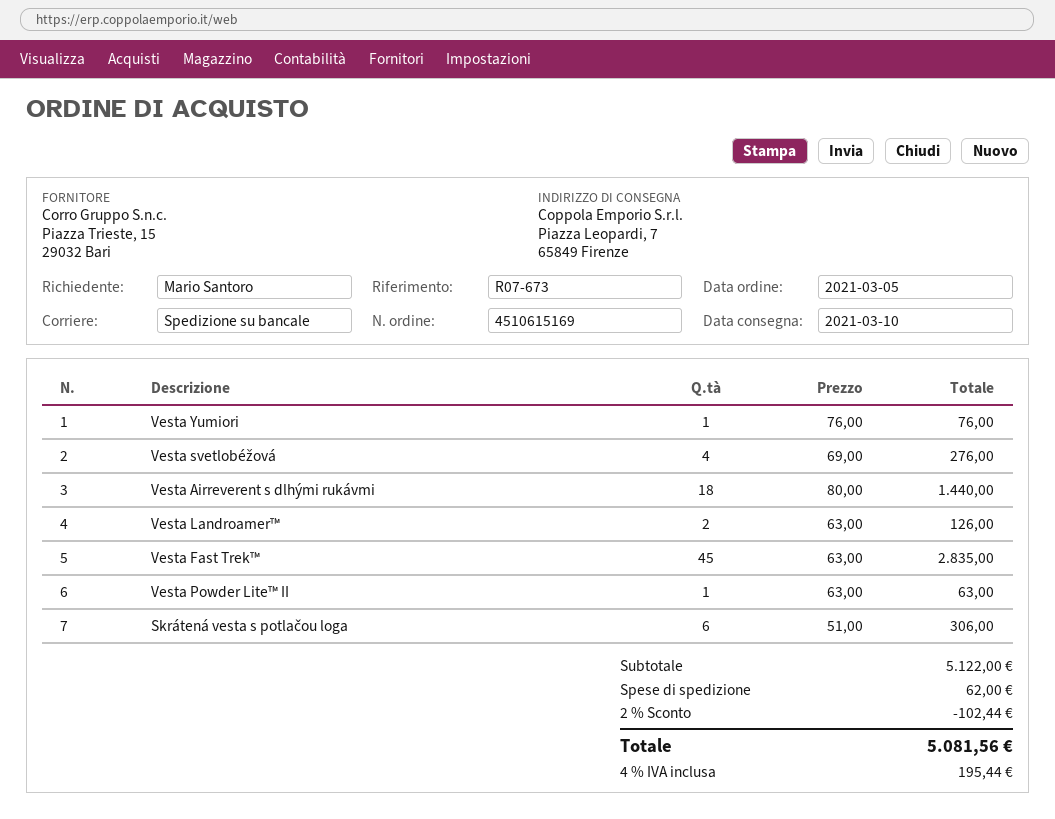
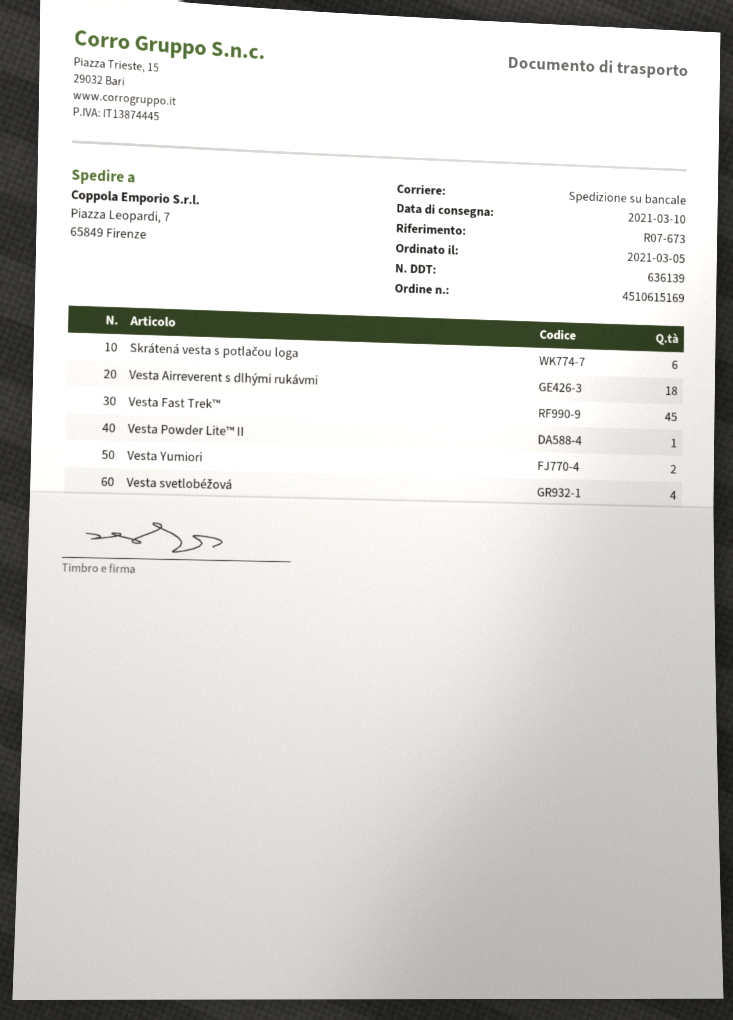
Vesta Yumiori: 1 -> 2
Vesta Landroamer™: 2 -> none

